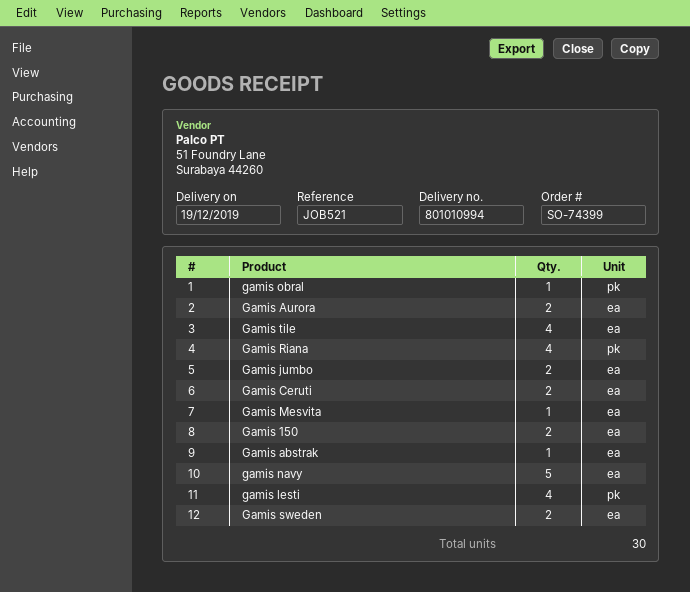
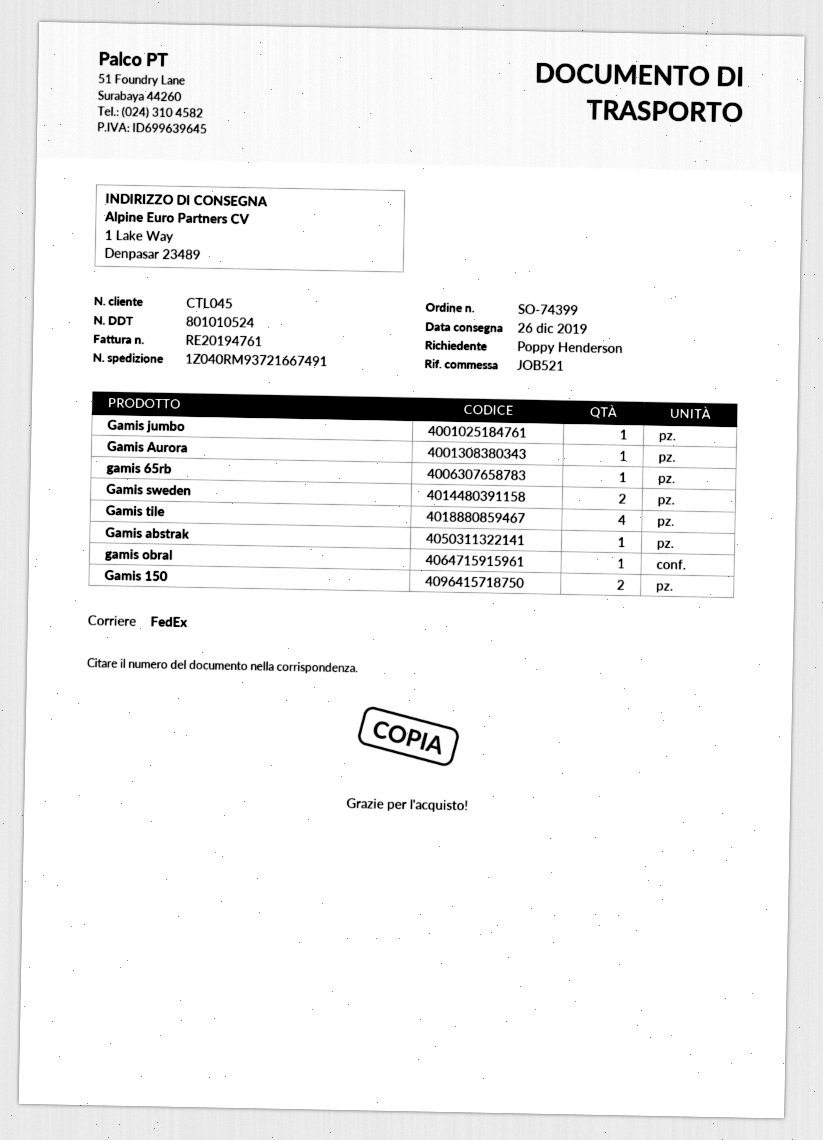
delivery note number: 801010994 -> 801010524
delivery date: 2019-12-19 -> 2019-12-26
Gamis Aurora: 2 -> 1
Gamis Riana: 4 -> none
Gamis jumbo: 2 -> 1
Gamis Ceruti: 2 -> none
Gamis Mesvita: 1 -> none
gamis navy: 5 -> none
gamis lesti: 4 -> none
gamis 65rb: none -> 1

